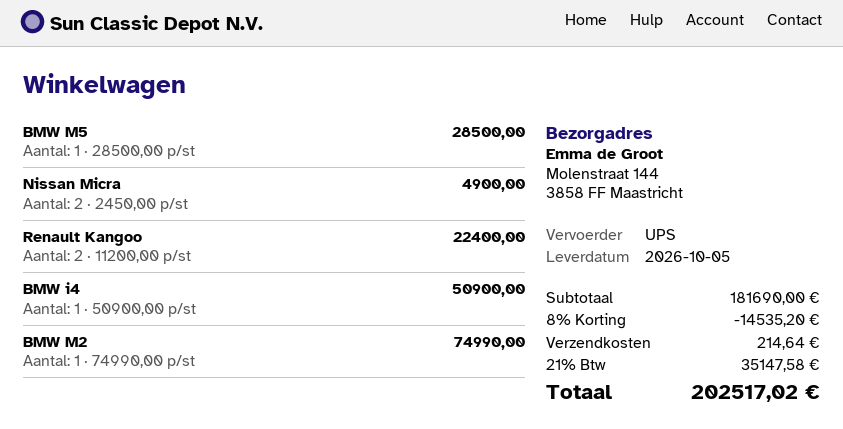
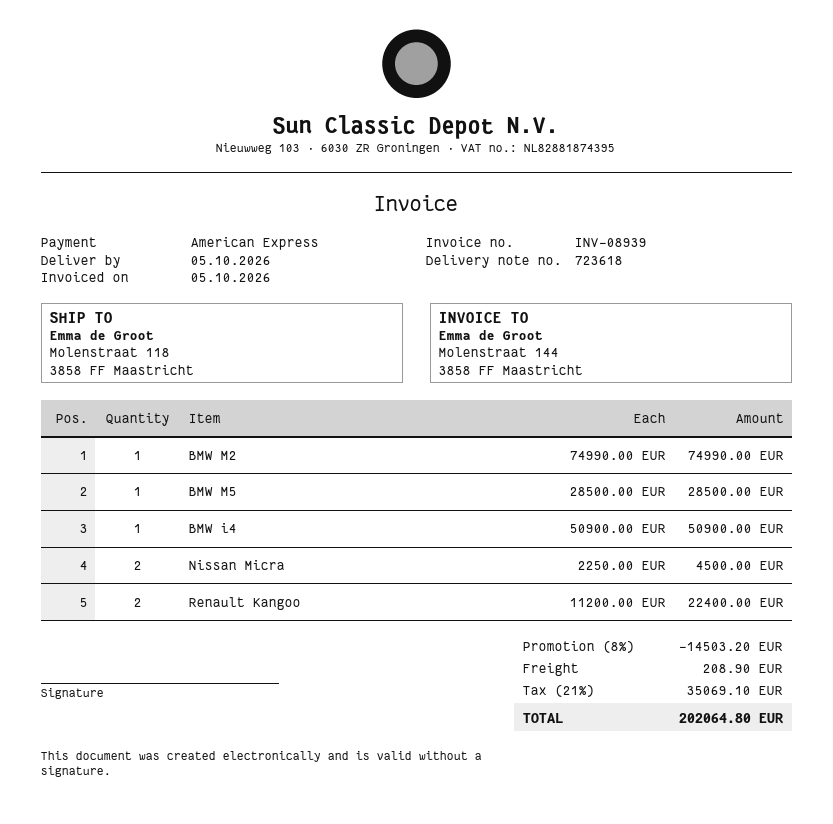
ship to: Molenstraat 144, 3858 FF Maastricht -> Molenstraat 118, 3858 FF Maastricht
Nissan Micra: 2 x 2450.00 = 4900.00 -> 2 x 2250.00 = 4500.00
discount: 8% = 14535.20 -> 8% = 14503.20
shipping: 214.64 -> 208.90
tax: 21% = 35147.58 -> 21% = 35069.10
total: 202517.02 -> 202064.80

